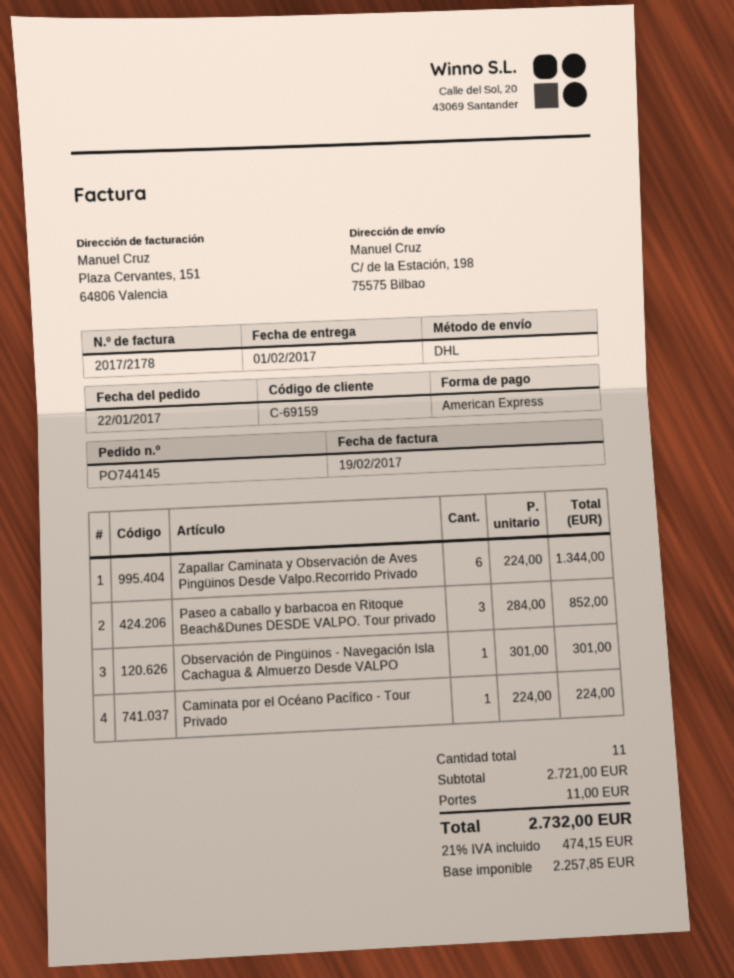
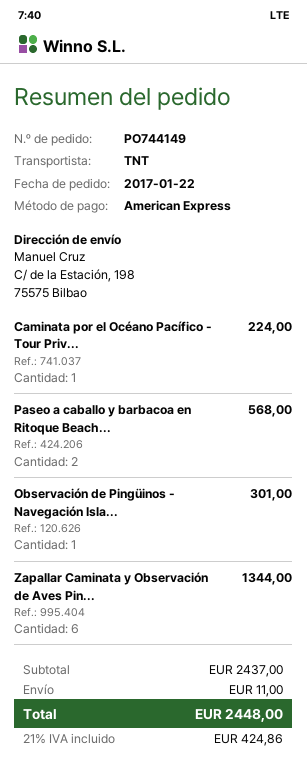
order number: PO744145 -> PO744149
shipping method: DHL -> TNT
Paseo a caballo y barbacoa en Ritoque Beach&Dunes DESDE VALPO. Tour privado: 3 for 852.00 -> 2 for 568.00
subtotal: 2721.00 -> 2437.00
tax: 21% = 474.15 -> 21% = 424.86
total: 2732.00 -> 2448.00

